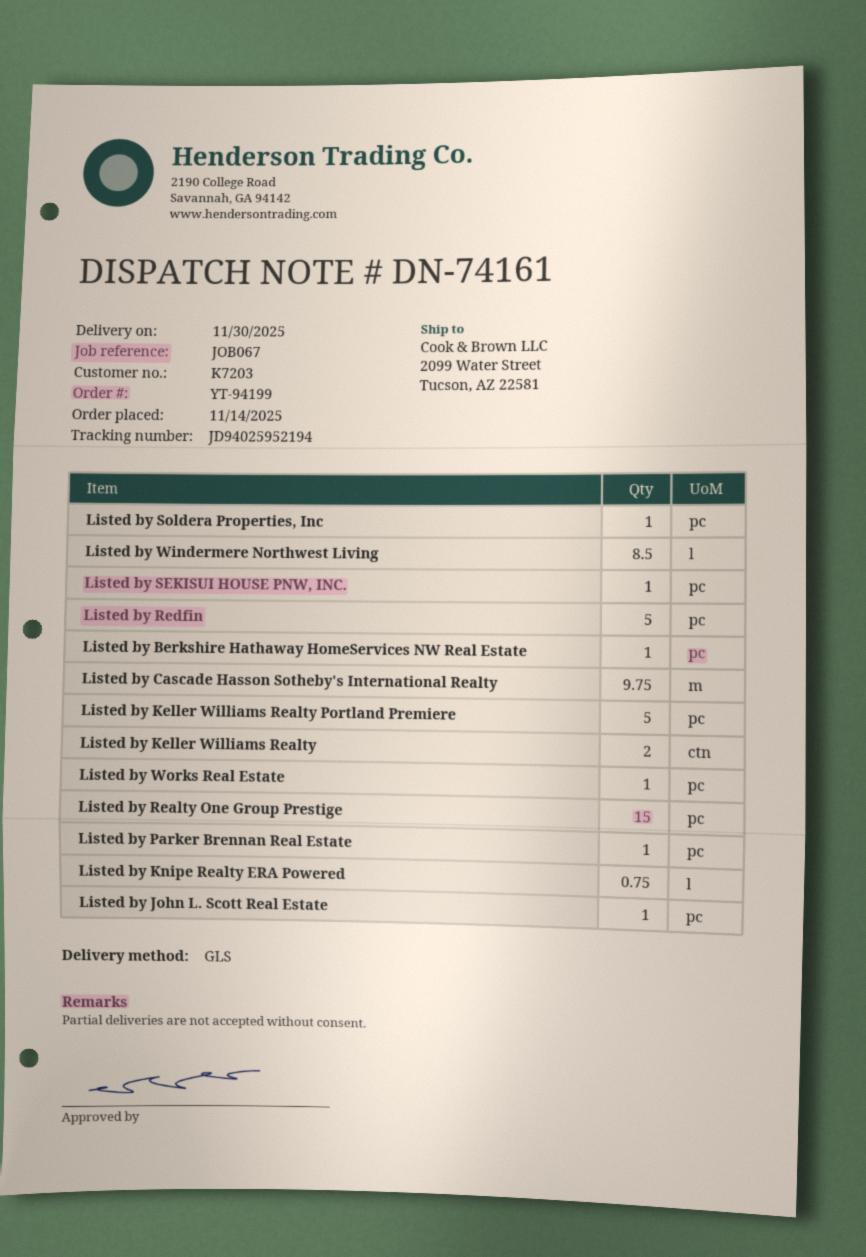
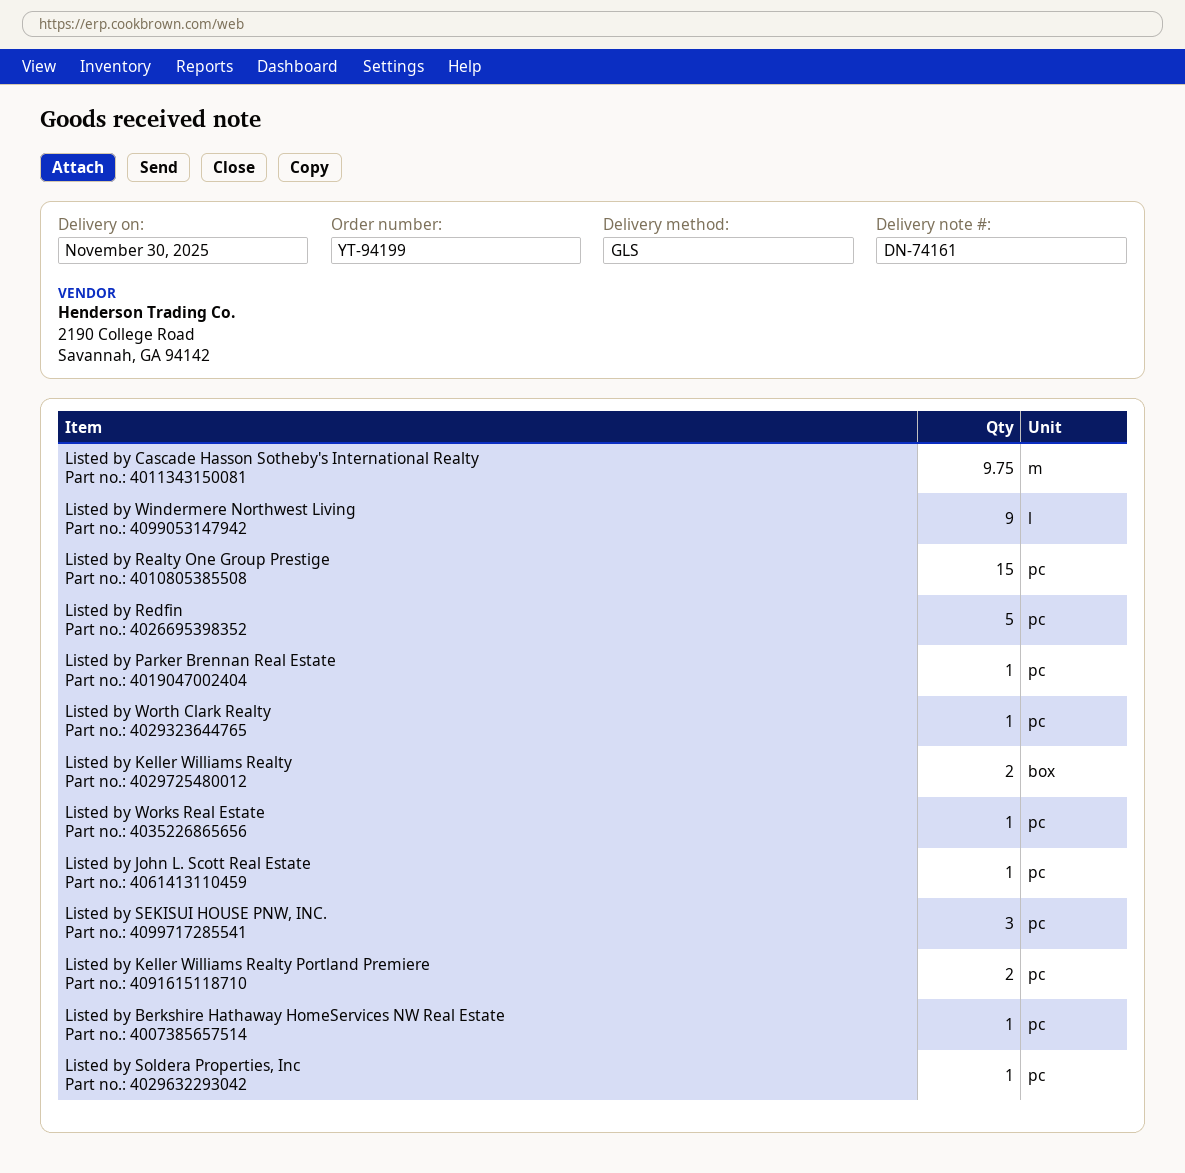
Listed by Windermere Northwest Living: 8.5 -> 9
Listed by SEKISUI HOUSE PNW, INC.: 1 -> 3
Listed by Keller Williams Realty Portland Premiere: 5 -> 2
Listed by Knipe Realty ERA Powered: 0.75 -> none
Listed by Worth Clark Realty: none -> 1

